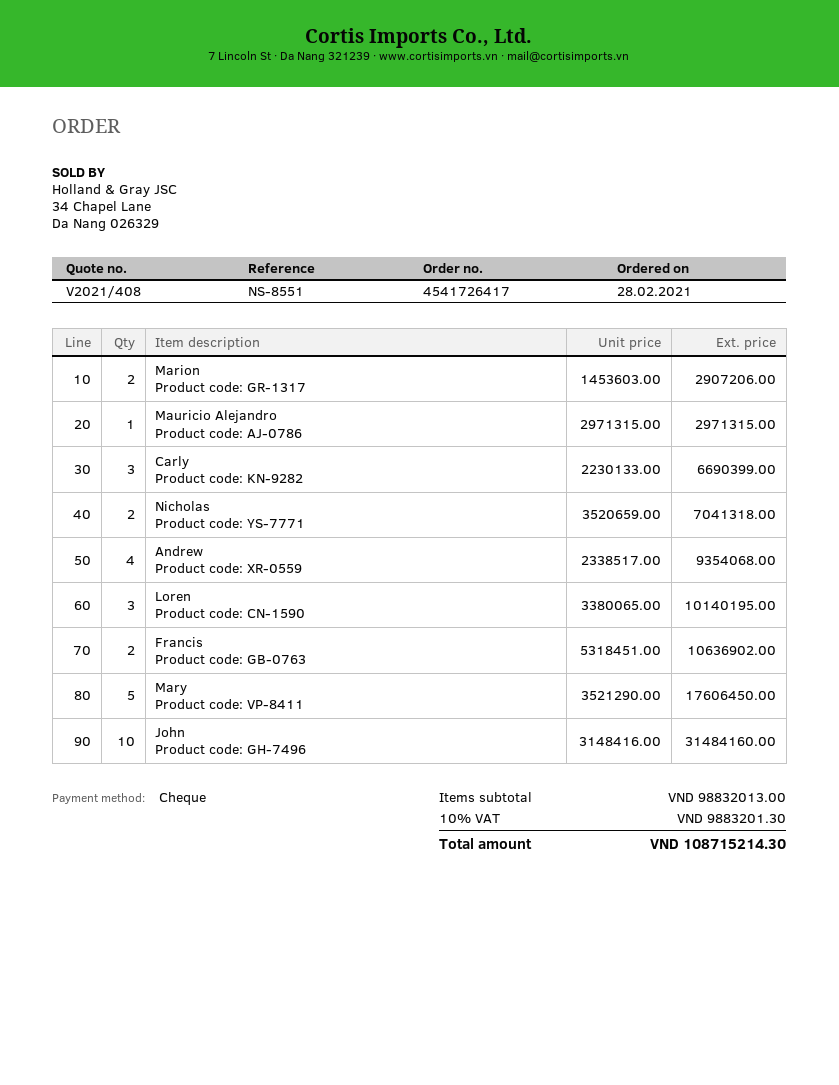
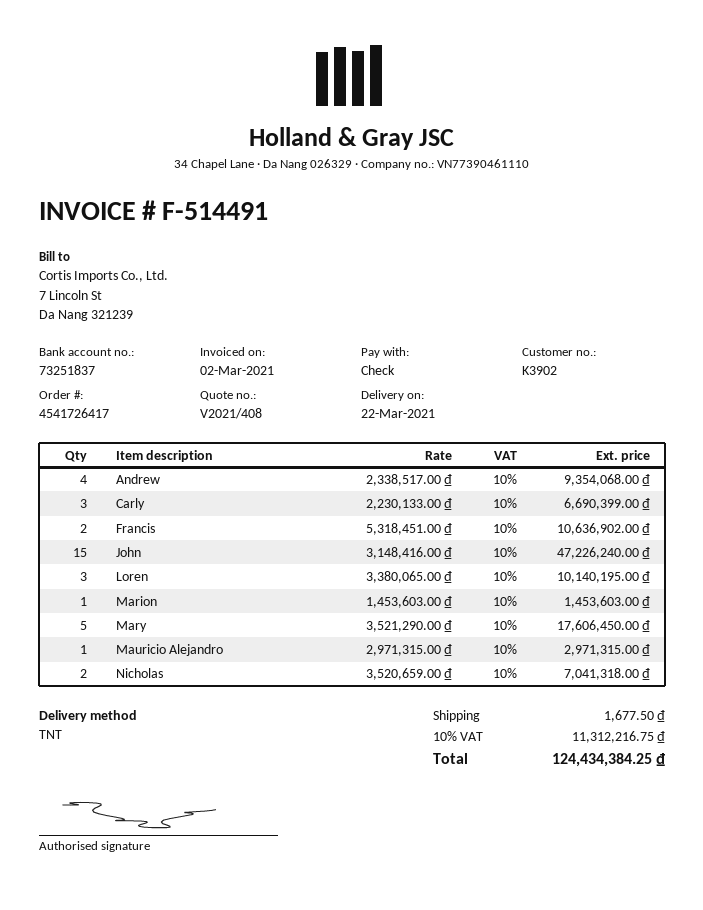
Marion: 2 x 1453603.00 = 2907206.00 -> 1 x 1453603.00 = 1453603.00
John: 10 x 3148416.00 = 31484160.00 -> 15 x 3148416.00 = 47226240.00
shipping: none -> 1677.50
tax: 10% = 9883201.30 -> 10% = 11312216.75
total: 108715214.30 -> 124434384.25

